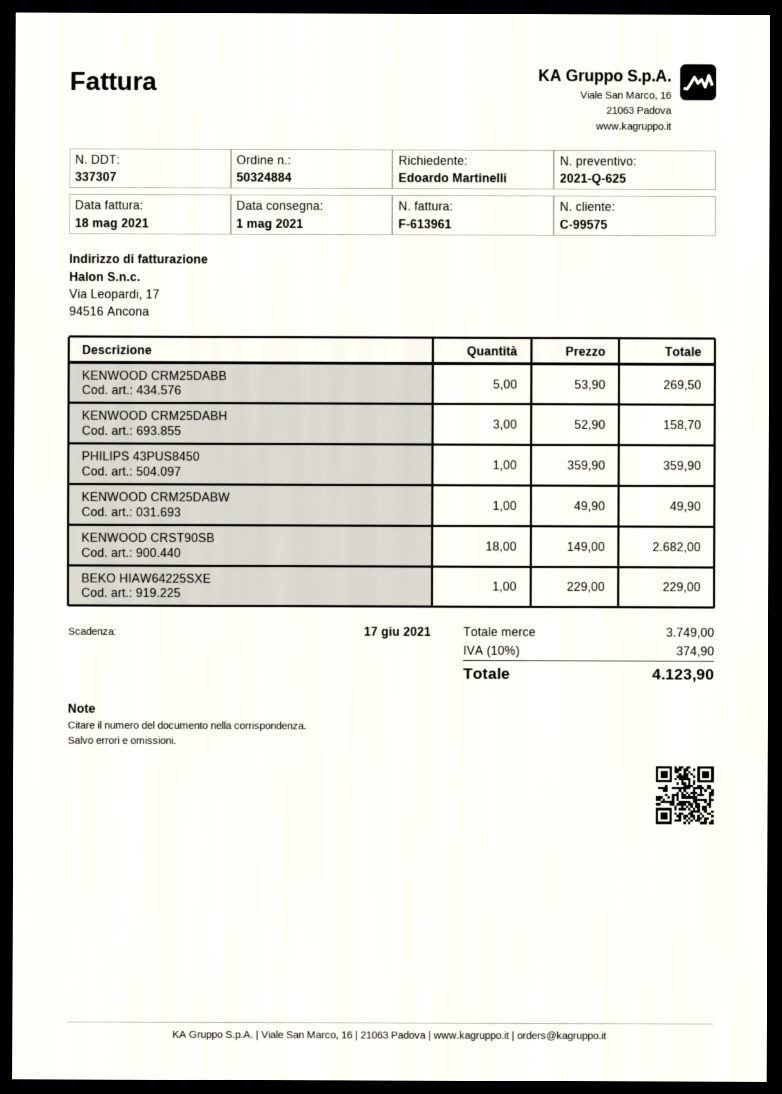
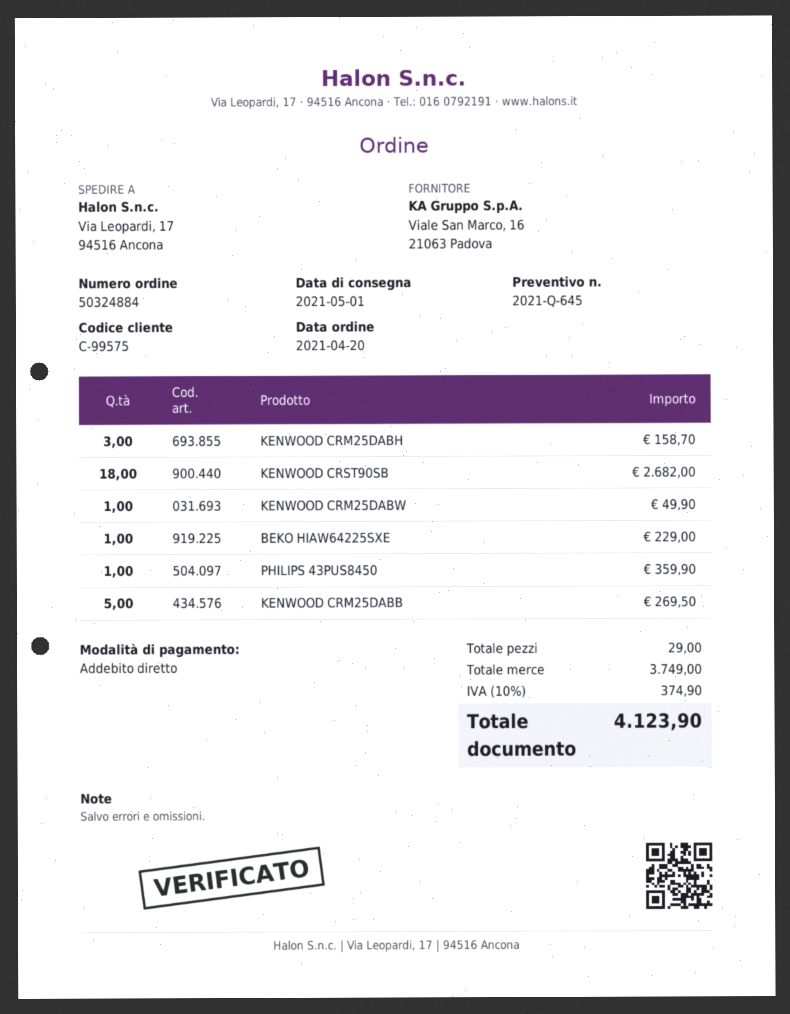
quote number: 2021-Q-625 -> 2021-Q-645

